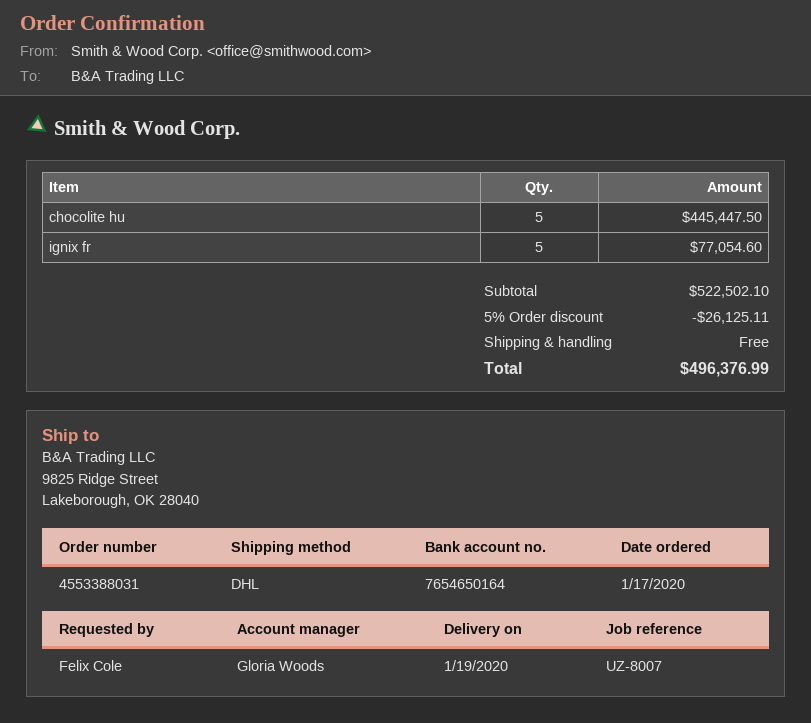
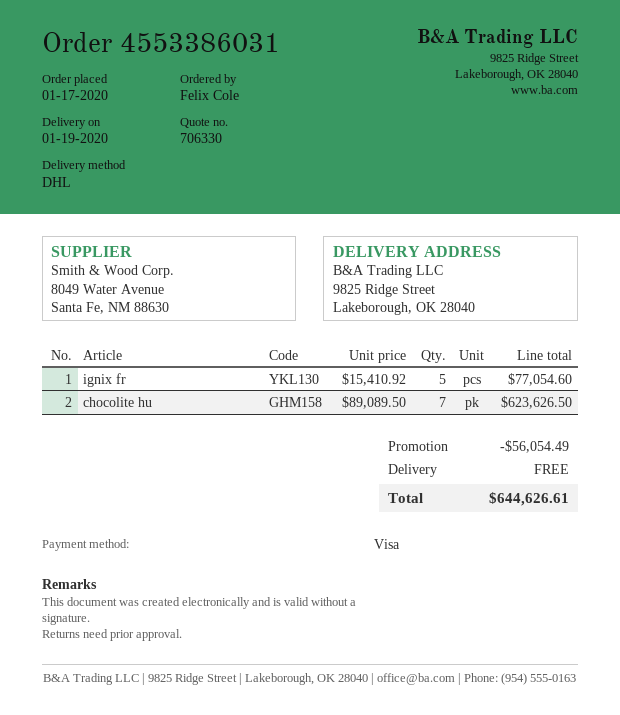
order number: 4553388031 -> 4553386031
chocolite hu: 5 for 445447.50 -> 7 for 623626.50
discount: 26125.11 -> 56054.49
total: 496376.99 -> 644626.61

